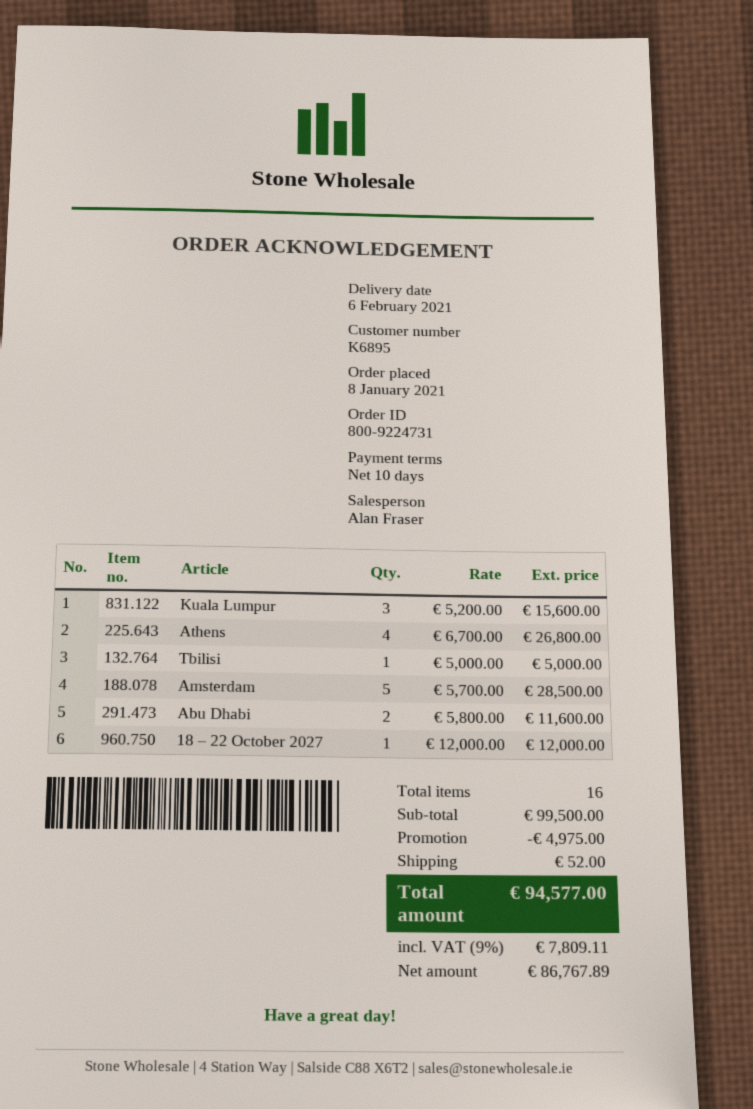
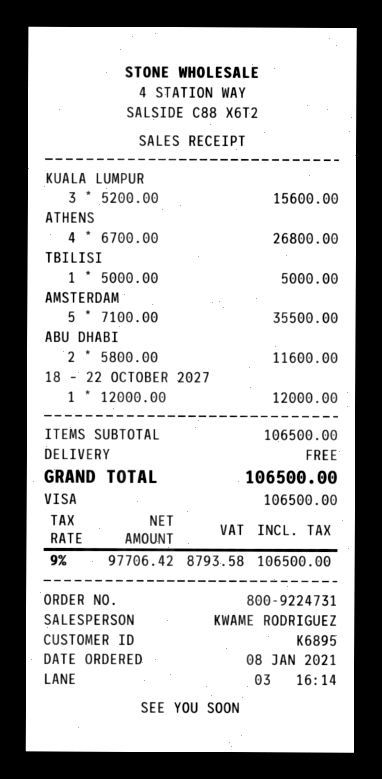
sales rep: Alan Fraser -> KWAME RODRIGUEZ
Amsterdam: 5 x 5700.00 = 28500.00 -> 5 x 7100.00 = 35500.00
subtotal: 99500.00 -> 106500.00
discount: 4975.00 -> none
shipping: 52.00 -> 0.00
net: 86767.89 -> 97706.42
tax: 9% = 7809.11 -> 9% = 8793.58
total: 94577.00 -> 106500.00

